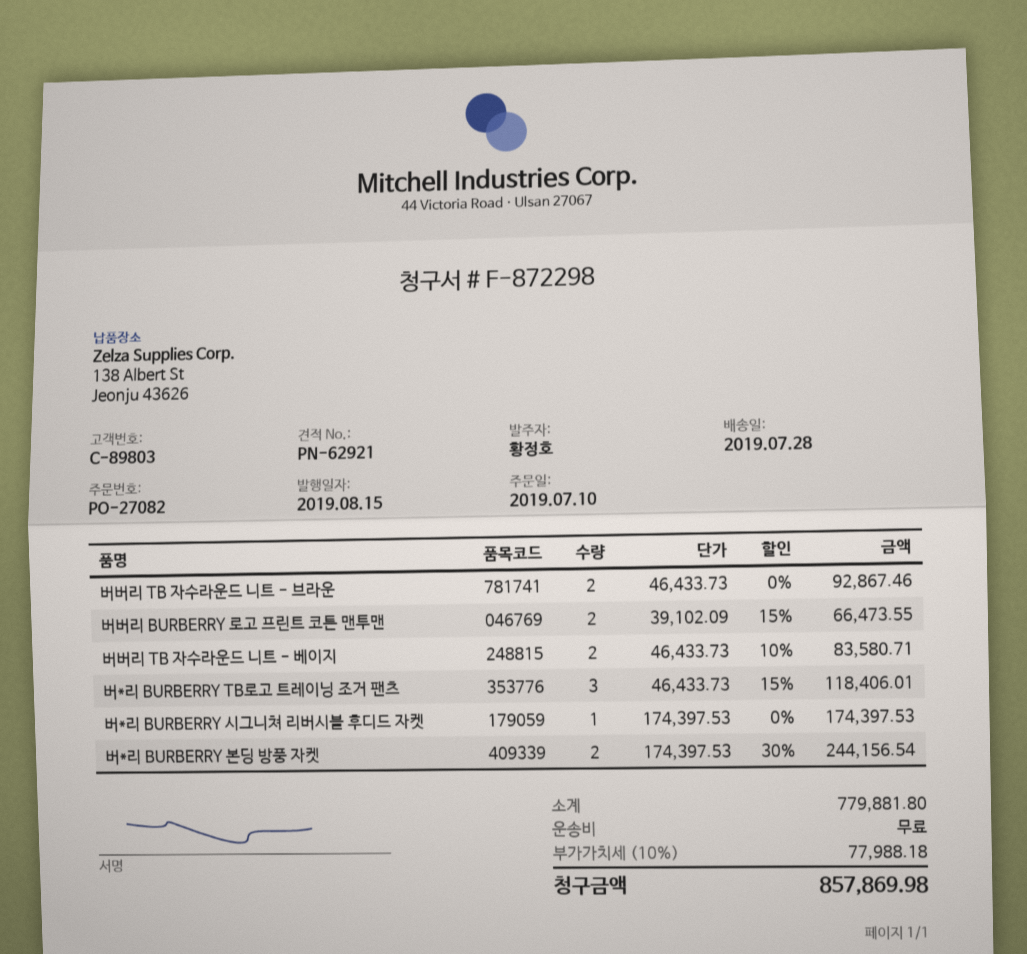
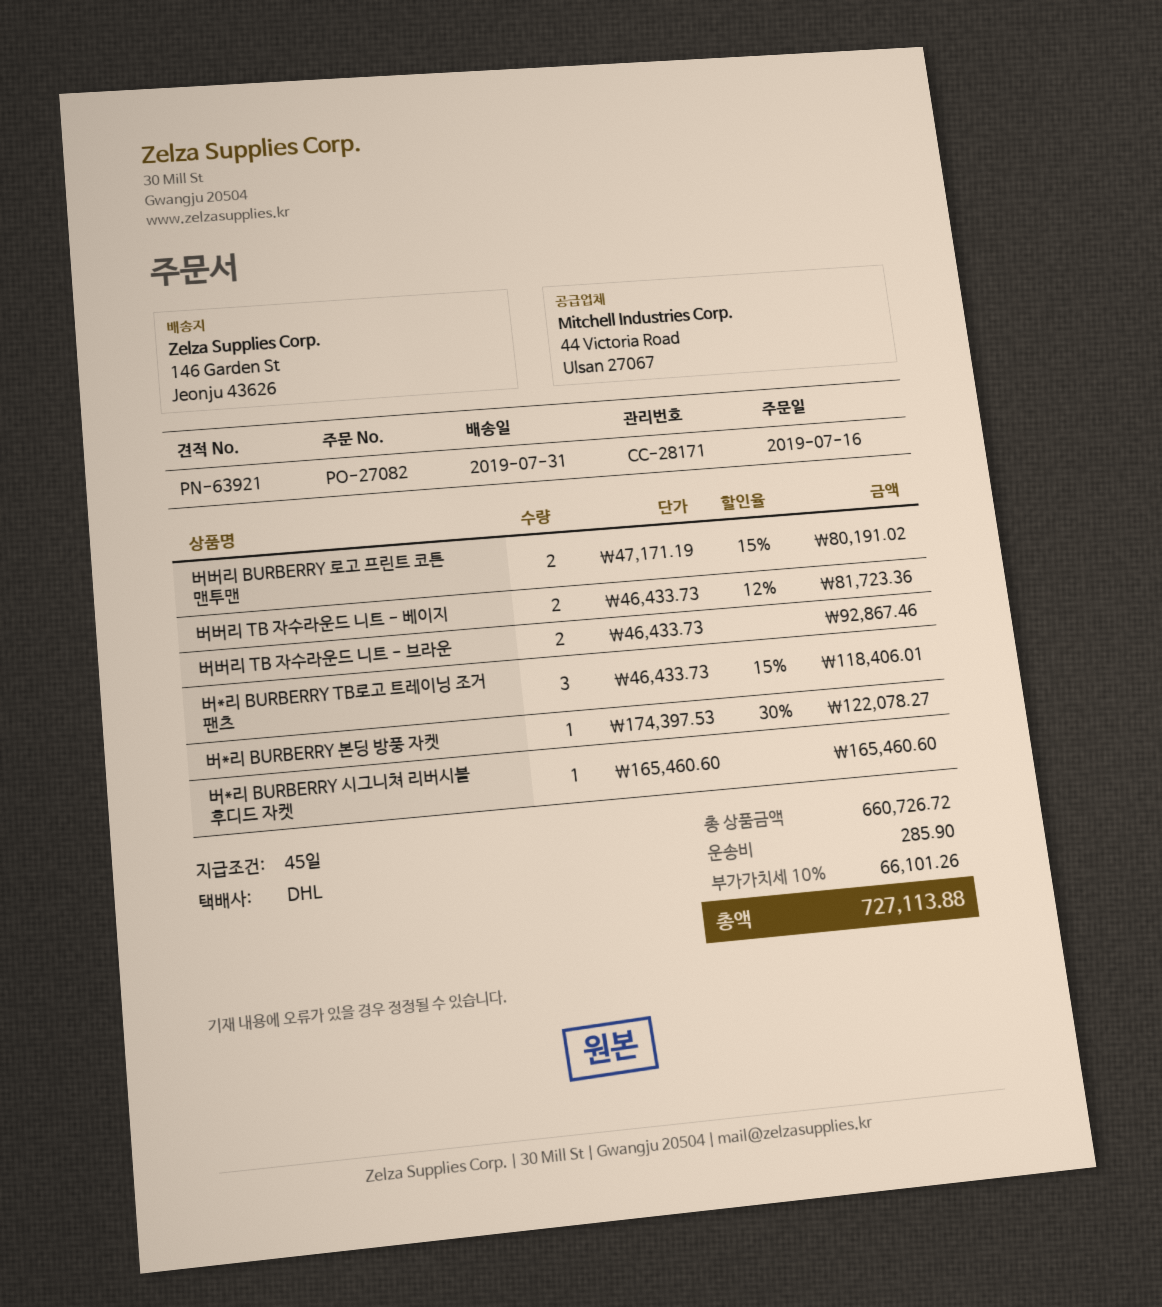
quote number: PN-62921 -> PN-63921
order date: 2019-07-10 -> 2019-07-16
delivery date: 2019-07-28 -> 2019-07-31
ship to: 138 Albert St, Jeonju 43626 -> 146 Garden St, Jeonju 43626
버버리 BURBERRY 로고 프린트 코튼 맨투맨: 2 x 39102.09 - 15% = 66473.55 -> 2 x 47171.19 - 15% = 80191.02
버버리 TB 자수라운드 니트 - 베이지: 2 x 46433.73 - 10% = 83580.71 -> 2 x 46433.73 - 12% = 81723.36
버*리 BURBERRY 시그니쳐 리버시블 후디드 자켓: 1 x 174397.53 = 174397.53 -> 1 x 165460.60 = 165460.60
버*리 BURBERRY 본딩 방풍 자켓: 2 x 174397.53 - 30% = 244156.54 -> 1 x 174397.53 - 30% = 122078.27
subtotal: 779881.80 -> 660726.72
shipping: 0.00 -> 285.90
tax: 10% = 77988.18 -> 10% = 66101.26
total: 857869.98 -> 727113.88

